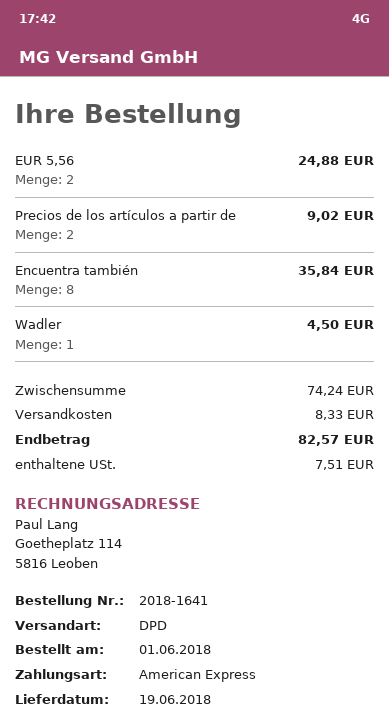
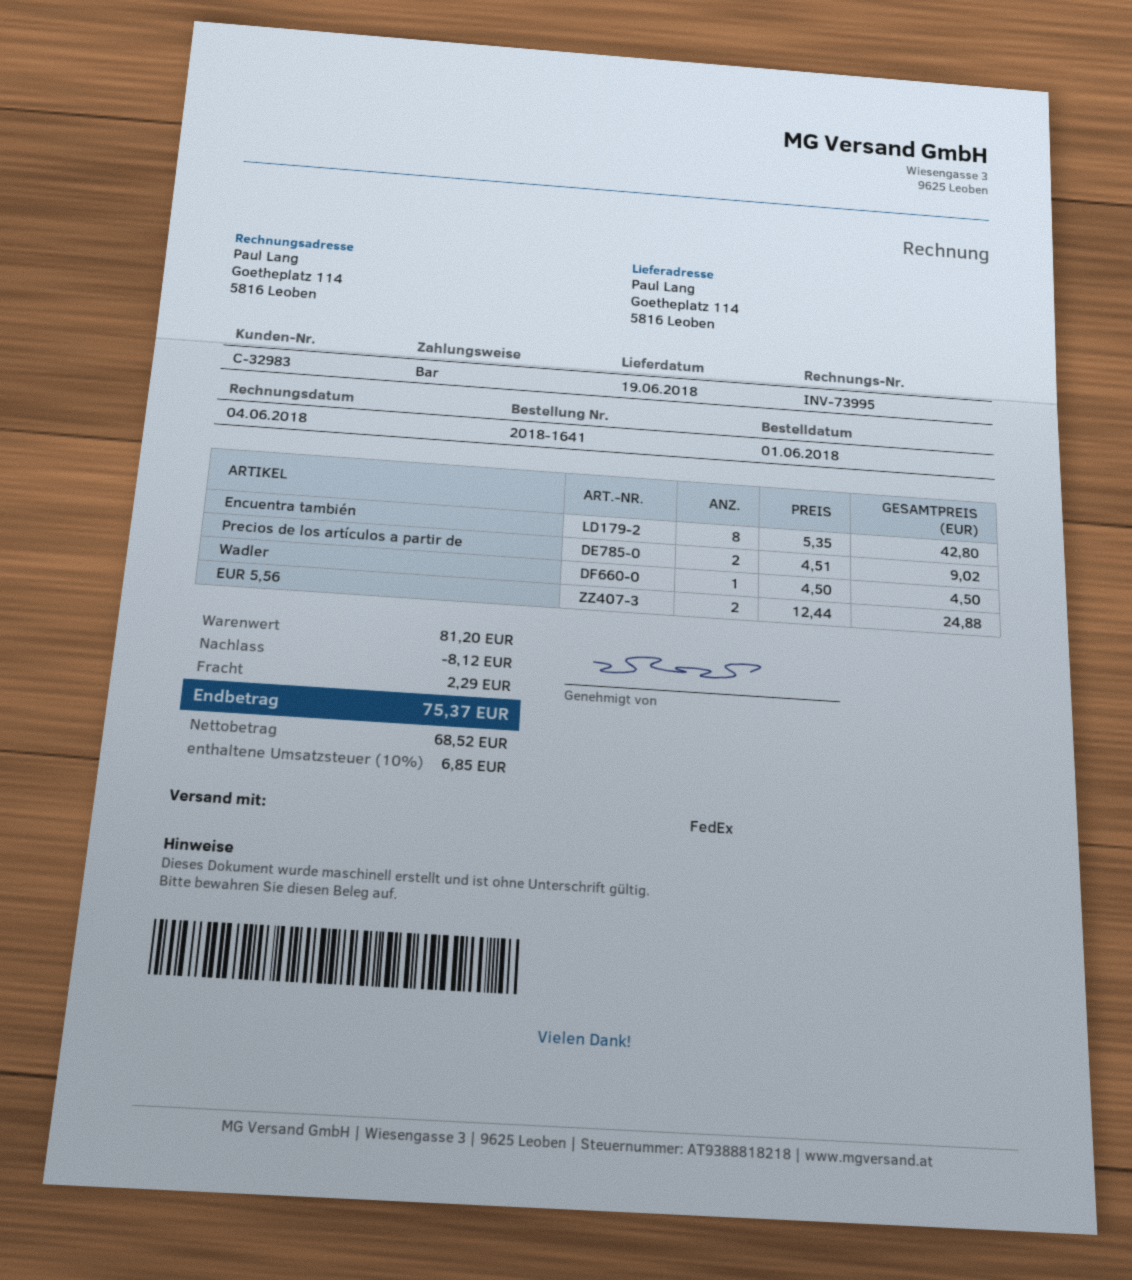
payment method: American Express -> cash
shipping method: DPD -> FedEx
Encuentra también: 8 for 35.84 -> 8 for 42.80
subtotal: 74.24 -> 81.20
discount: none -> 8.12
shipping: 8.33 -> 2.29
tax: 7.51 -> 6.85
total: 82.57 -> 75.37

